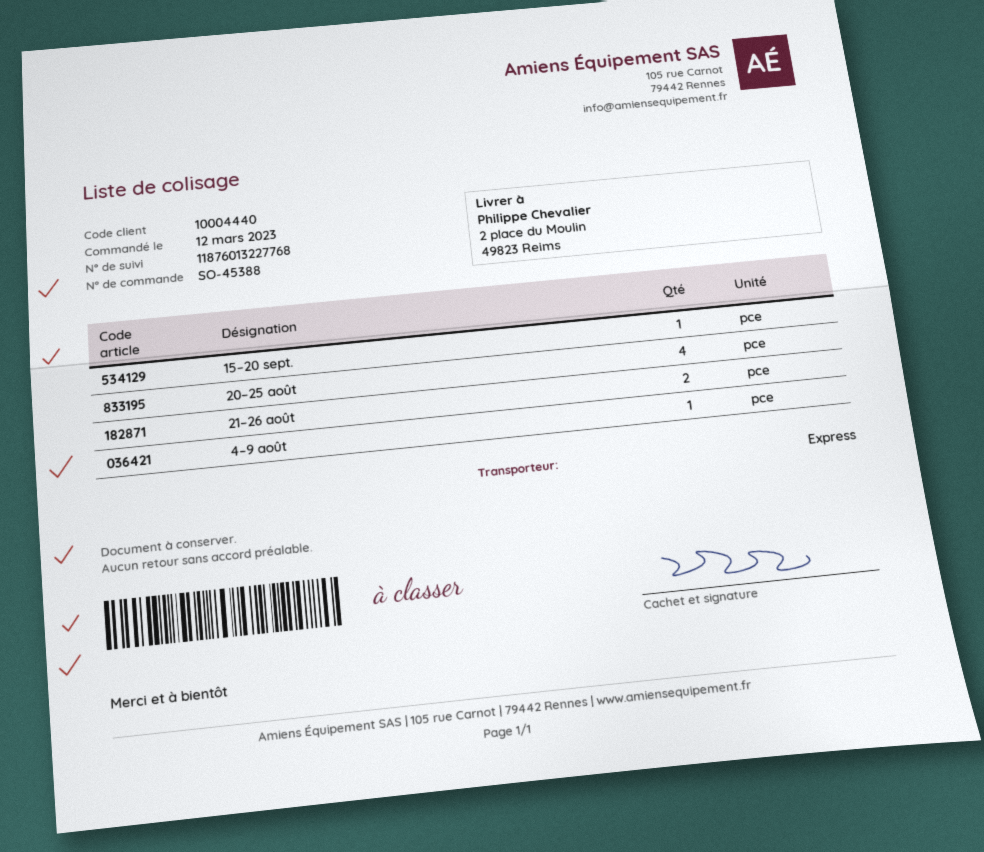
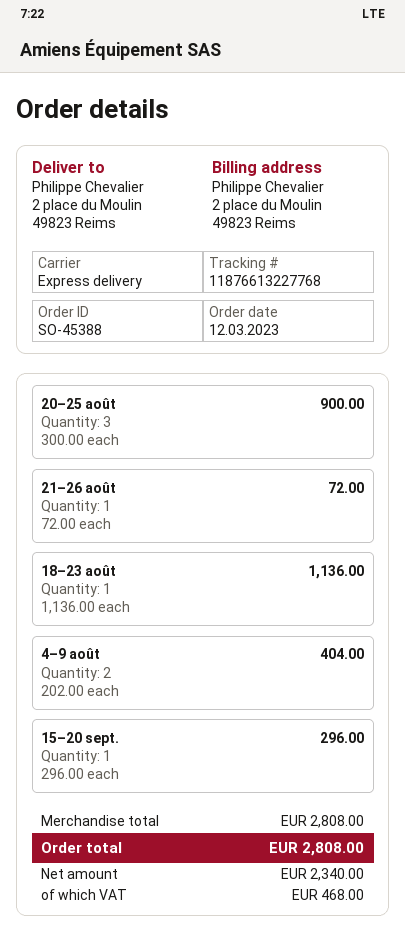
tracking number: 11876013227768 -> 11876613227768
20–25 août: 4 -> 3
21–26 août: 2 -> 1
4–9 août: 1 -> 2
18–23 août: none -> 1

